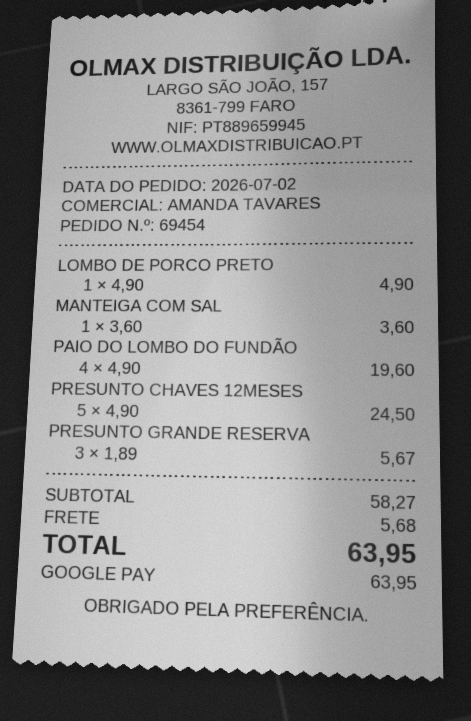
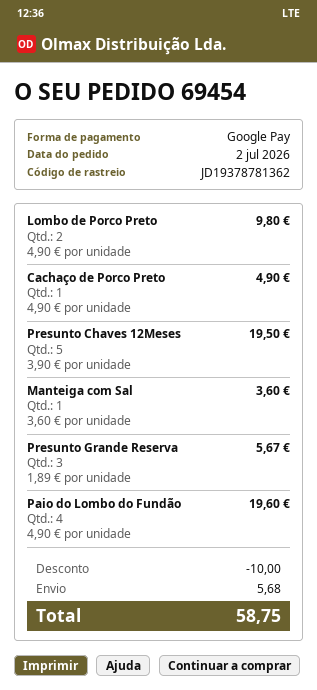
LOMBO DE PORCO PRETO: 1 x 4.90 = 4.90 -> 2 x 4.90 = 9.80
PRESUNTO CHAVES 12MESES: 5 x 4.90 = 24.50 -> 5 x 3.90 = 19.50
Cachaço de Porco Preto: none -> 1 x 4.90 = 4.90
discount: none -> 10.00
total: 63.95 -> 58.75

